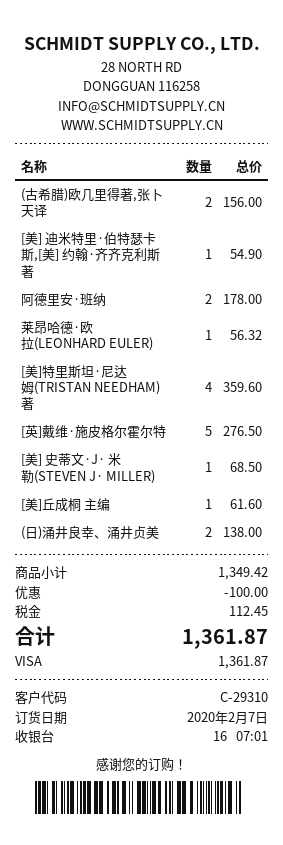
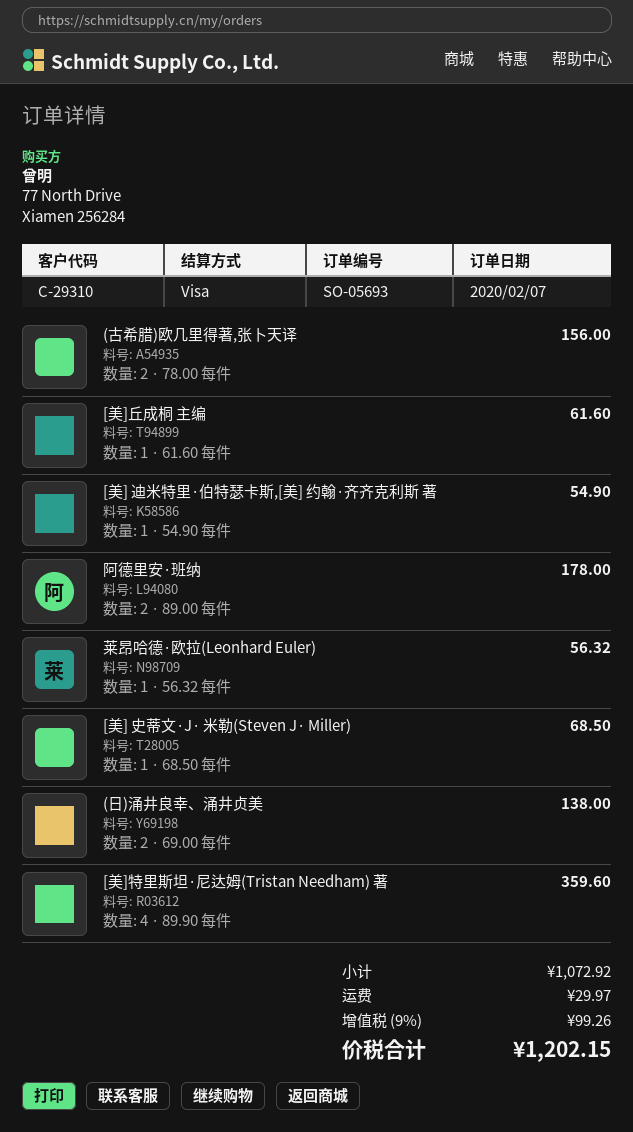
[英]戴维·施皮格尔霍尔特: 5 for 276.50 -> none
subtotal: 1349.42 -> 1072.92
discount: 100.00 -> none
shipping: none -> 29.97
tax: 112.45 -> 99.26
total: 1361.87 -> 1202.15

